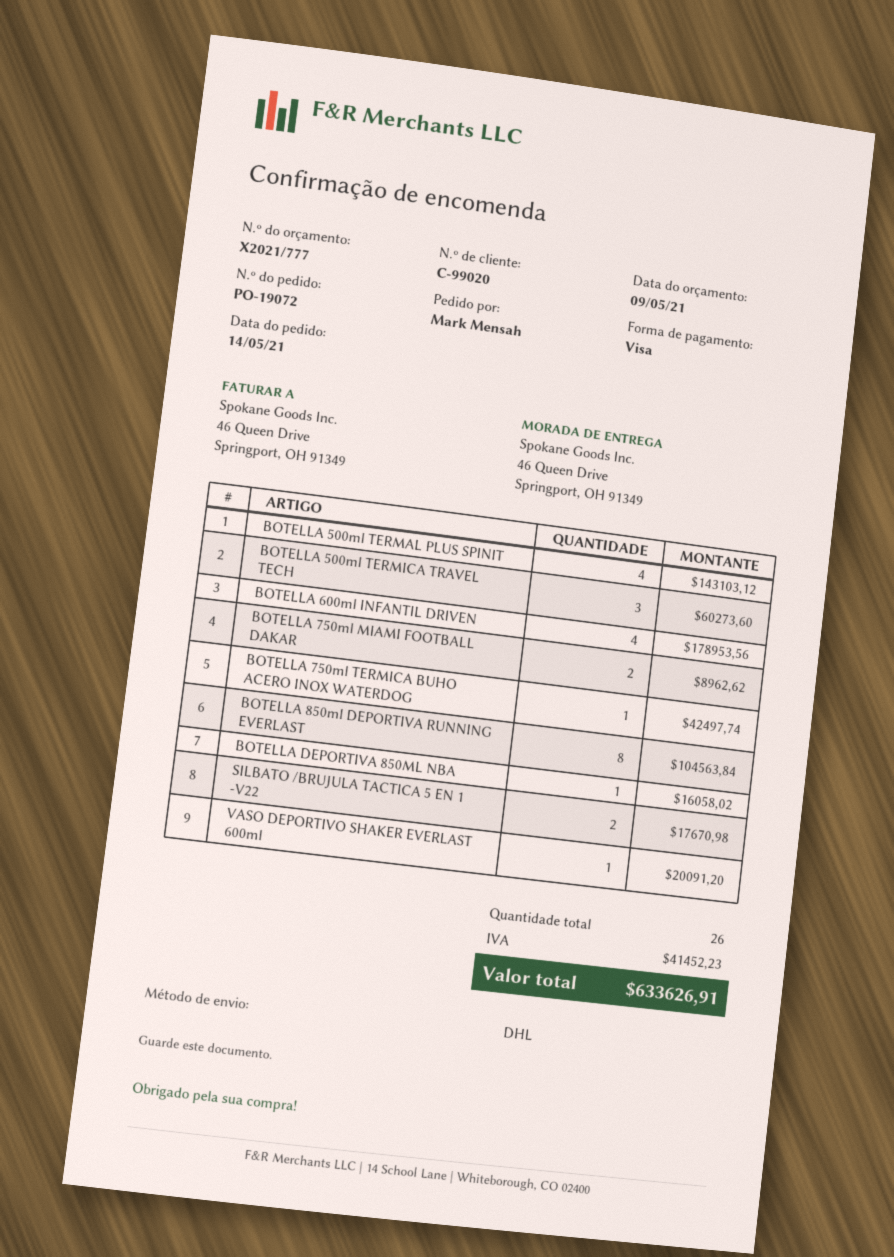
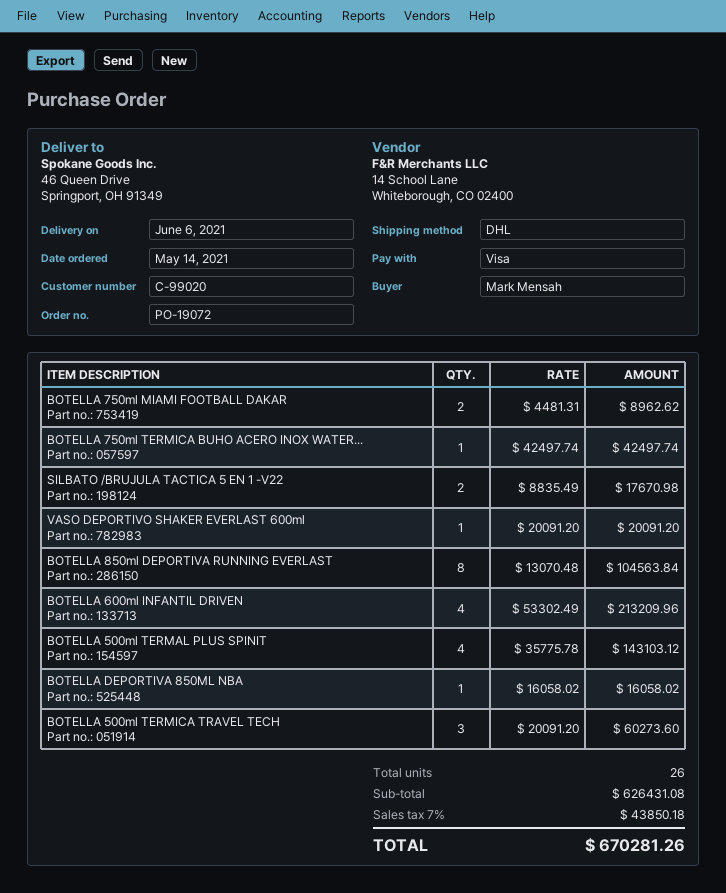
BOTELLA 600ml INFANTIL DRIVEN: 4 for 178953.56 -> 4 for 213209.96
tax: 41452.23 -> 43850.18
total: 633626.91 -> 670281.26

